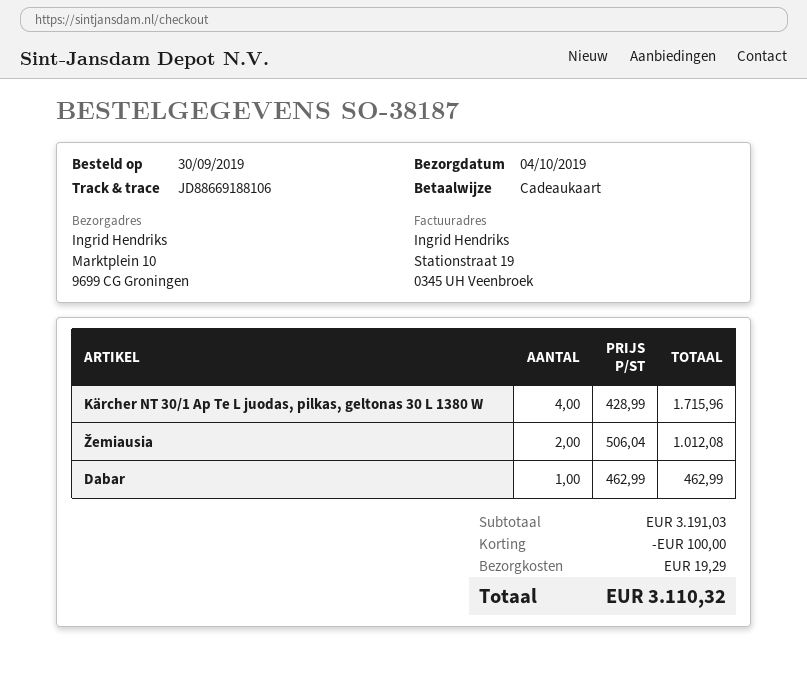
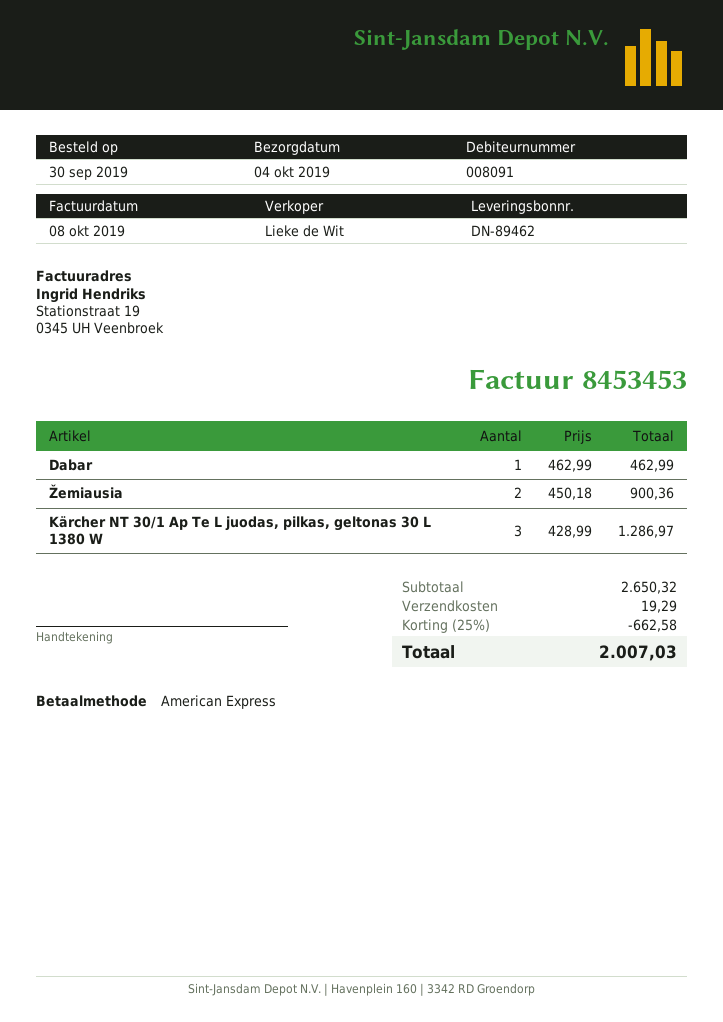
payment method: gift card -> American Express
Kärcher NT 30/1 Ap Te L juodas, pilkas, geltonas 30 L 1380 W: 4 x 428.99 = 1715.96 -> 3 x 428.99 = 1286.97
Žemiausia: 2 x 506.04 = 1012.08 -> 2 x 450.18 = 900.36
subtotal: 3191.03 -> 2650.32
discount: 100.00 -> 662.58
total: 3110.32 -> 2007.03

